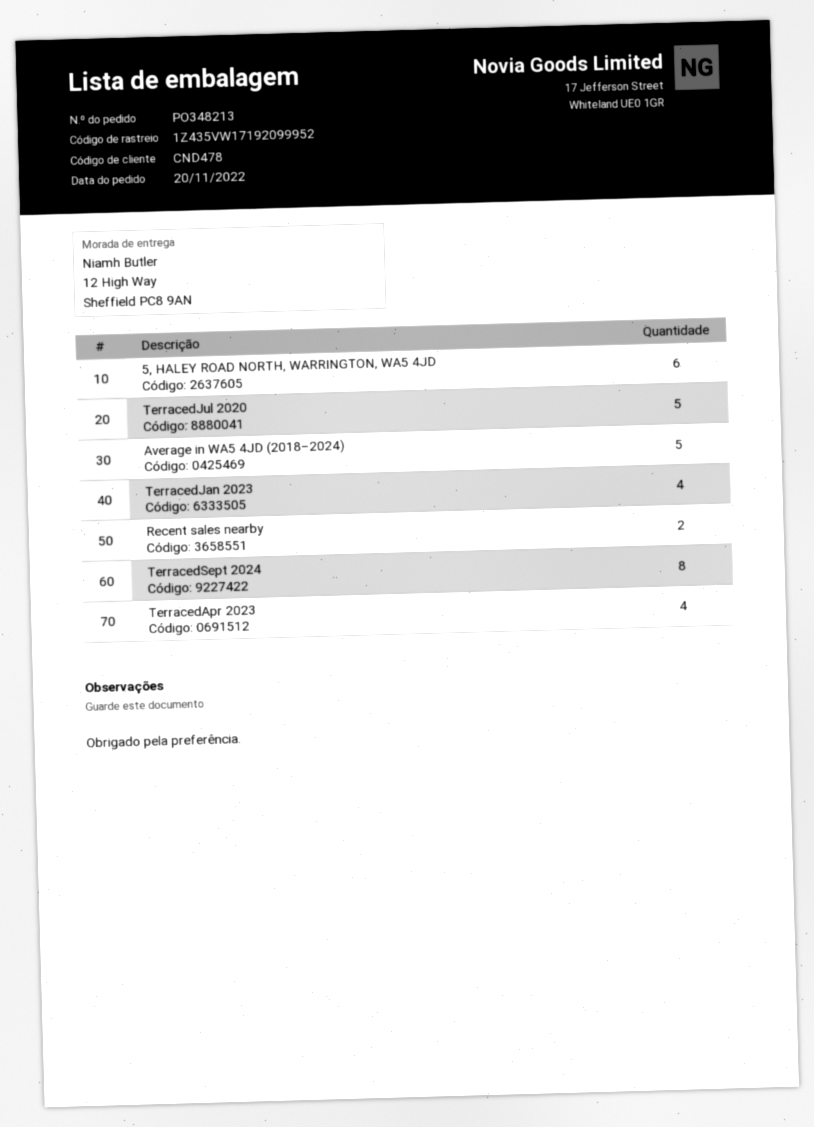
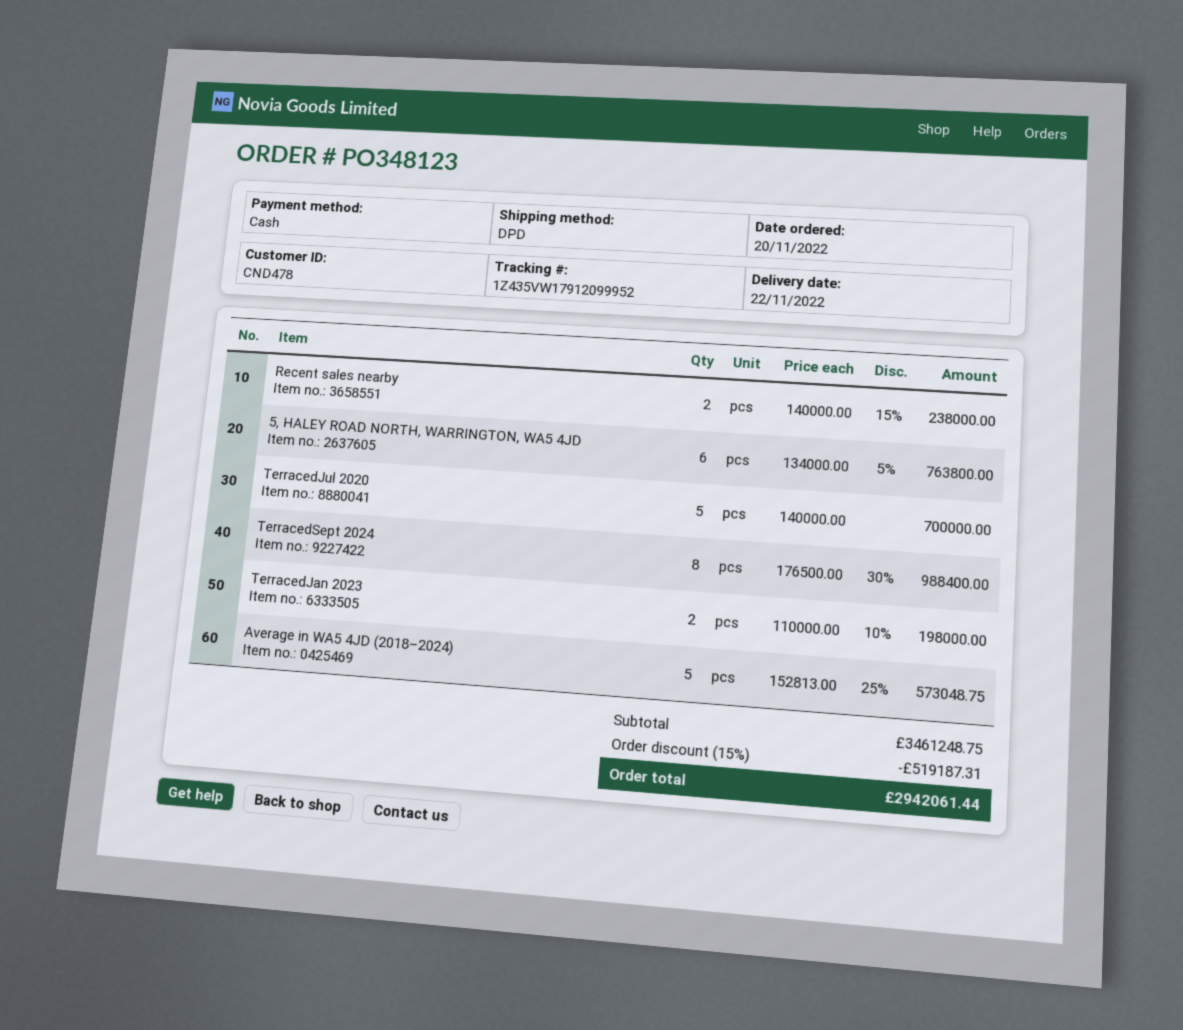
order number: PO348213 -> PO348123
tracking number: 1Z435VW17192099952 -> 1Z435VW17912099952
TerracedJan 2023: 4 -> 2
TerracedApr 2023: 4 -> none

